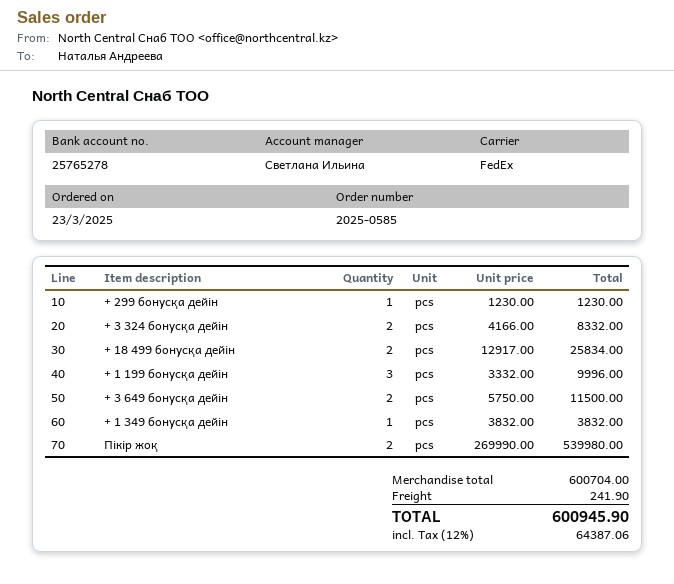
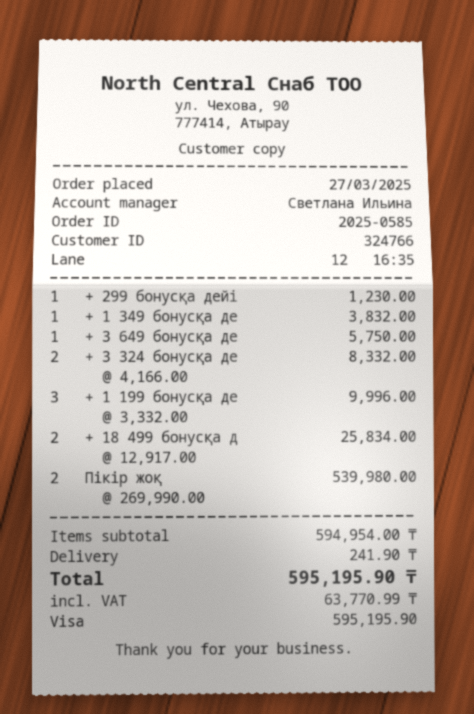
order date: 2025-03-23 -> 2025-03-27
+ 3 649 бонусқа дейін: 2 x 5750.00 = 11500.00 -> 1 x 5750.00 = 5750.00
subtotal: 600704.00 -> 594954.00
tax: 64387.06 -> 63770.99
total: 600945.90 -> 595195.90

